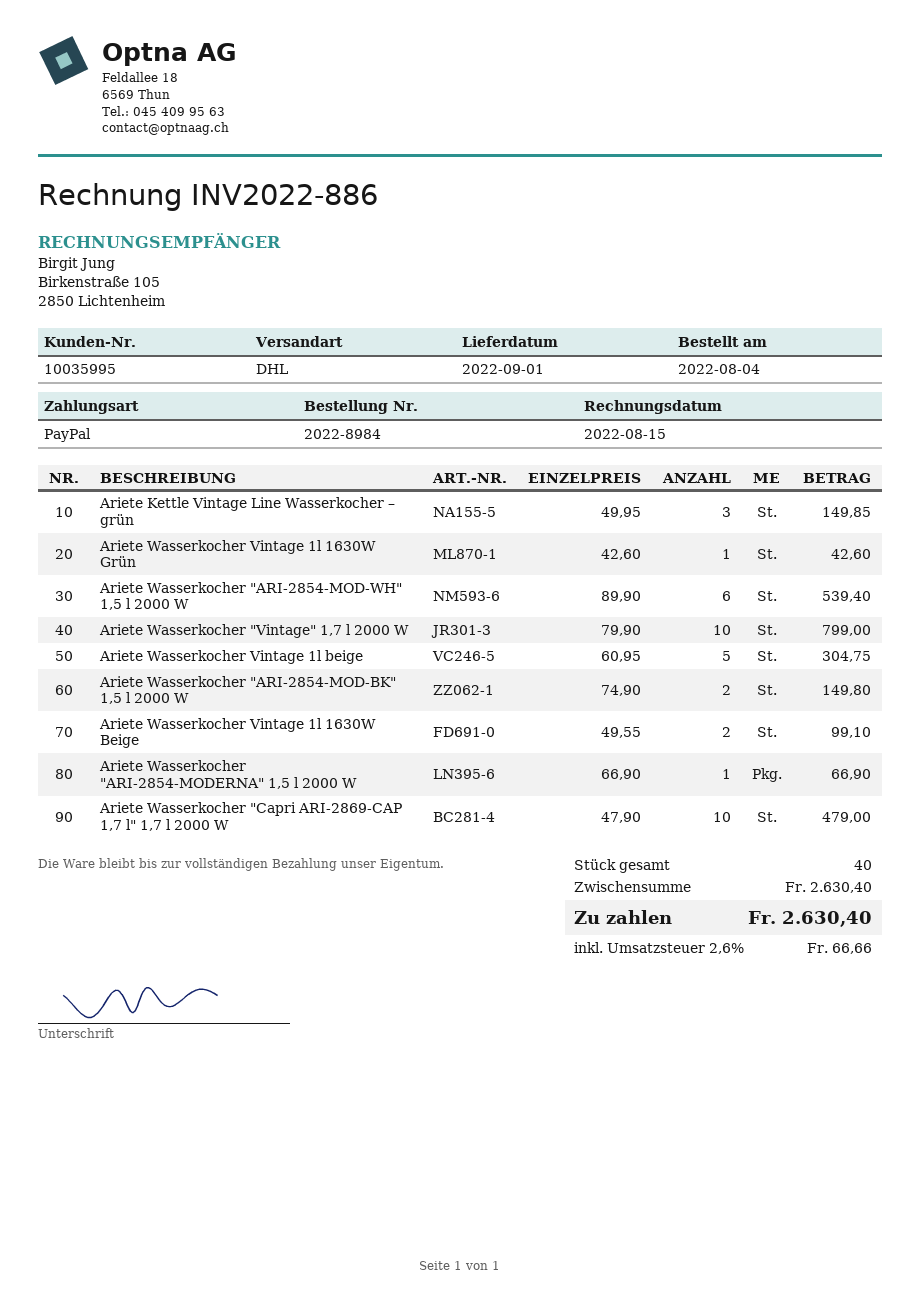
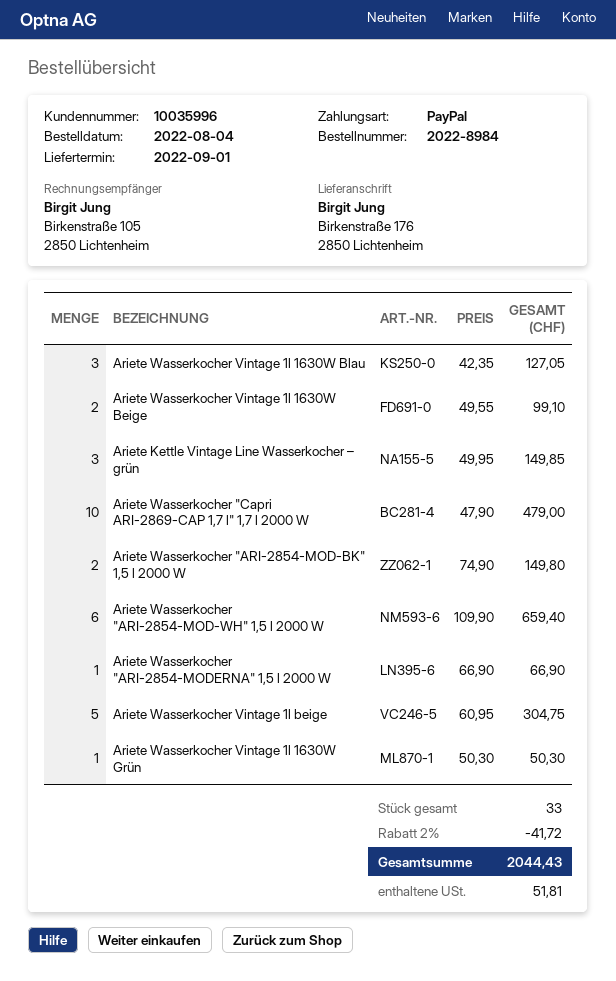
customer number: 10035995 -> 10035996
Ariete Wasserkocher Vintage 1l 1630W Grün: 1 x 42.60 = 42.60 -> 1 x 50.30 = 50.30
Ariete Wasserkocher "ARI-2854-MOD-WH" 1,5 l 2000 W: 6 x 89.90 = 539.40 -> 6 x 109.90 = 659.40
Ariete Wasserkocher "Vintage" 1,7 l 2000 W: 10 x 79.90 = 799.00 -> none
Ariete Wasserkocher Vintage 1l 1630W Blau: none -> 3 x 42.35 = 127.05
total quantity: 40 -> 33
discount: none -> 2% = 41.72
tax: 66.66 -> 51.81
total: 2630.40 -> 2044.43

